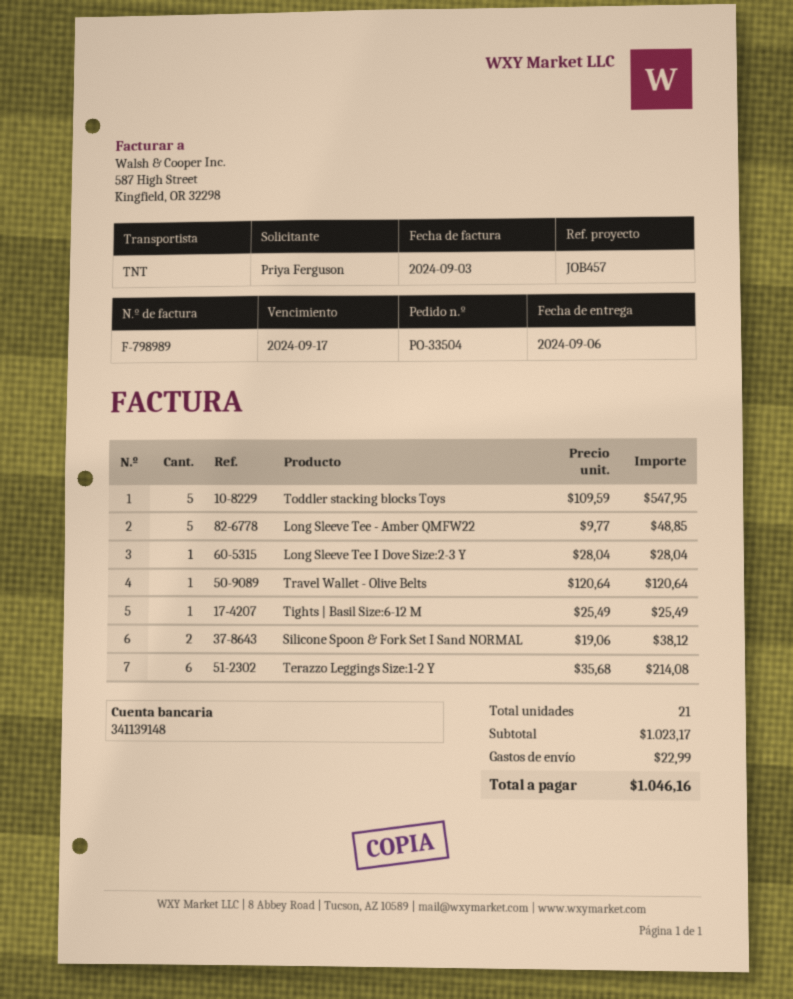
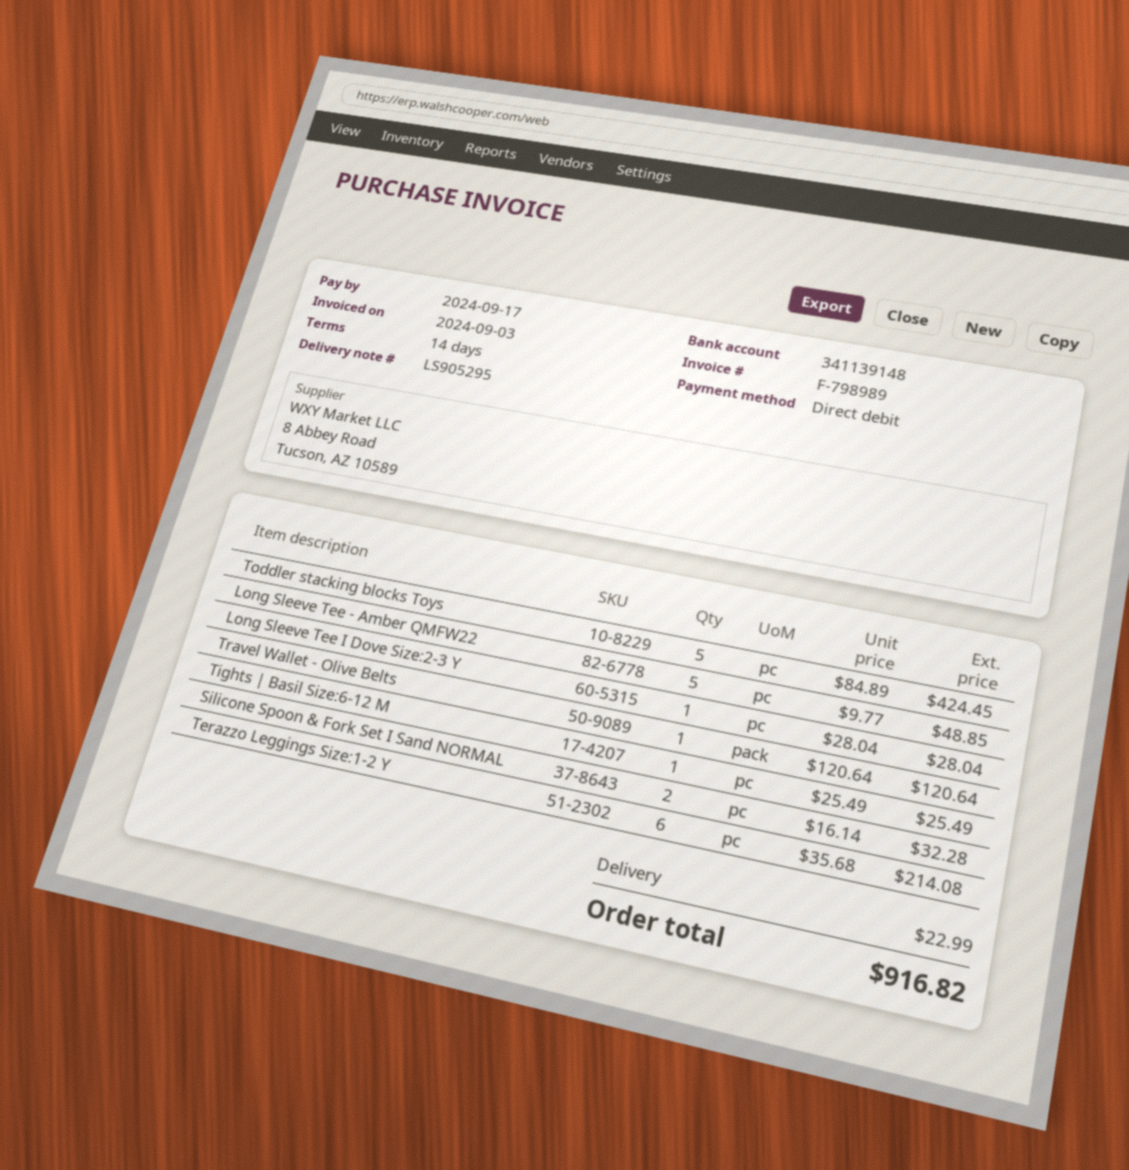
Toddler stacking blocks Toys: 5 x 109.59 = 547.95 -> 5 x 84.89 = 424.45
Silicone Spoon & Fork Set I Sand NORMAL: 2 x 19.06 = 38.12 -> 2 x 16.14 = 32.28
total: 1046.16 -> 916.82

